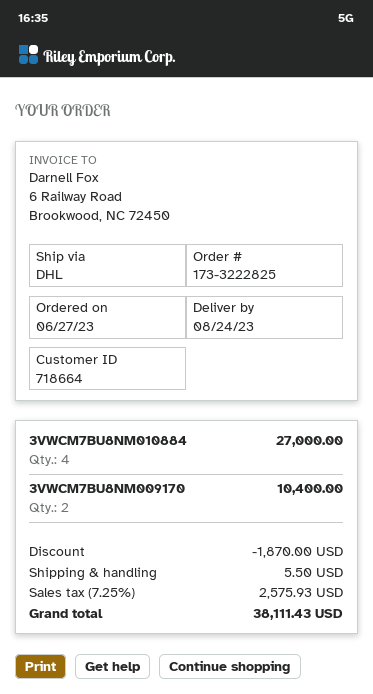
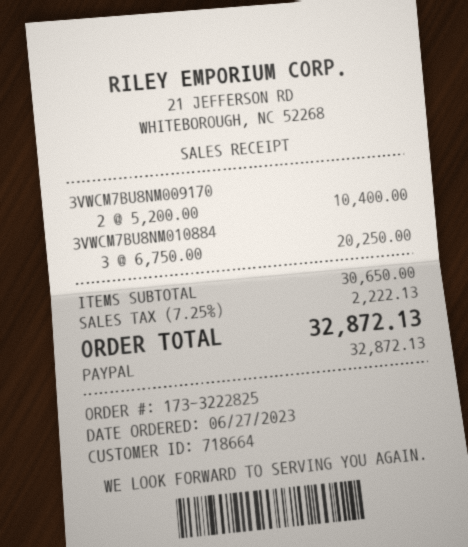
3VWCM7BU8NM010884: 4 for 27000.00 -> 3 for 20250.00
discount: 1870.00 -> none
shipping: 5.50 -> none
tax: 7.25% = 2575.93 -> 7.25% = 2222.13
total: 38111.43 -> 32872.13

